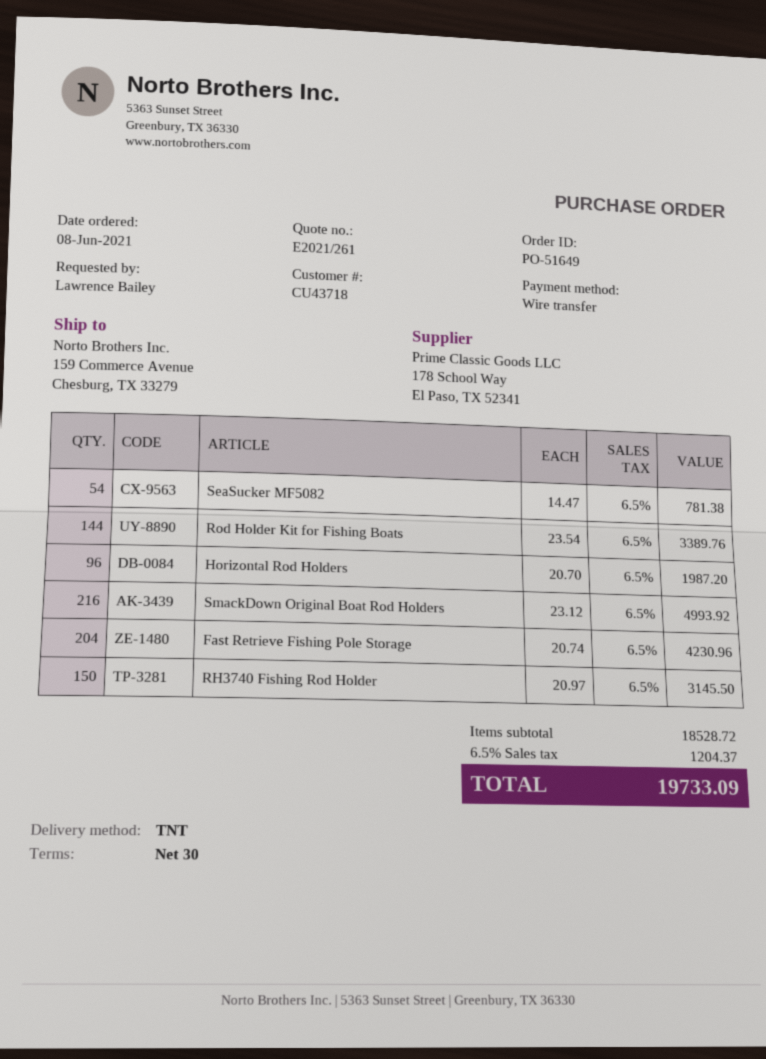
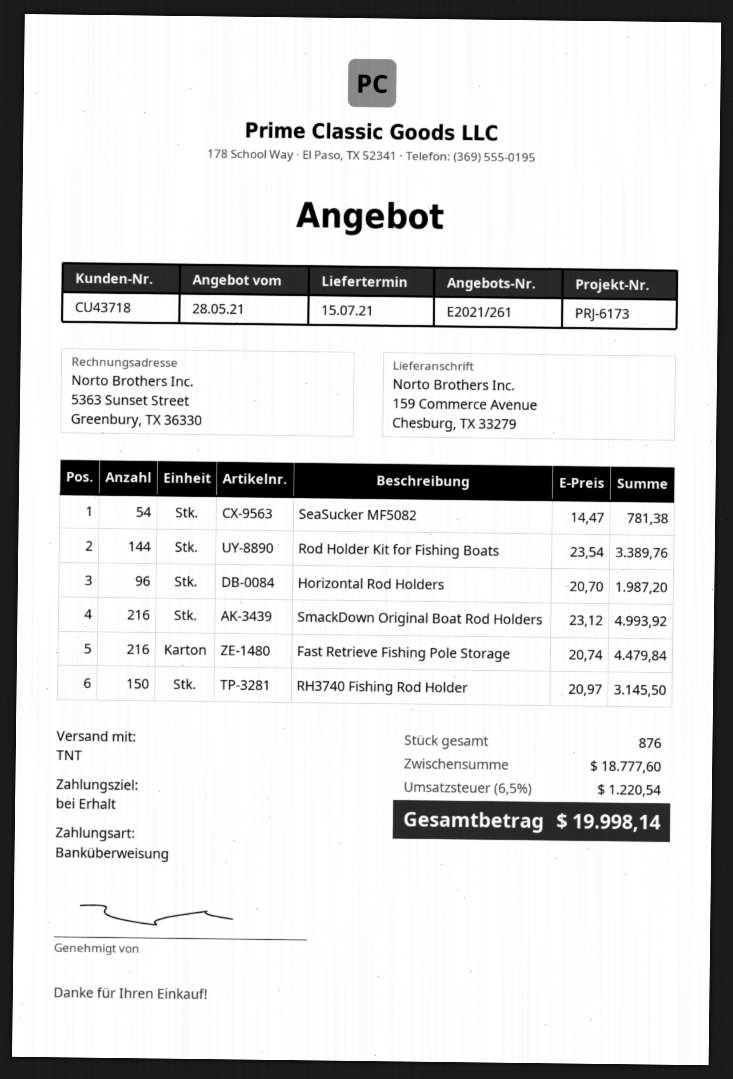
payment terms: 30 days -> on receipt
Fast Retrieve Fishing Pole Storage: 204 x 20.74 = 4230.96 -> 216 x 20.74 = 4479.84
subtotal: 18528.72 -> 18777.60
tax: 6.5% = 1204.37 -> 6.5% = 1220.54
total: 19733.09 -> 19998.14

